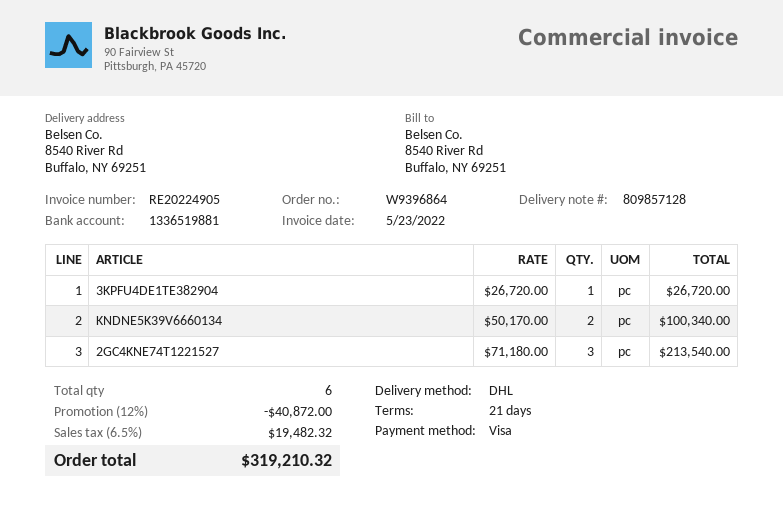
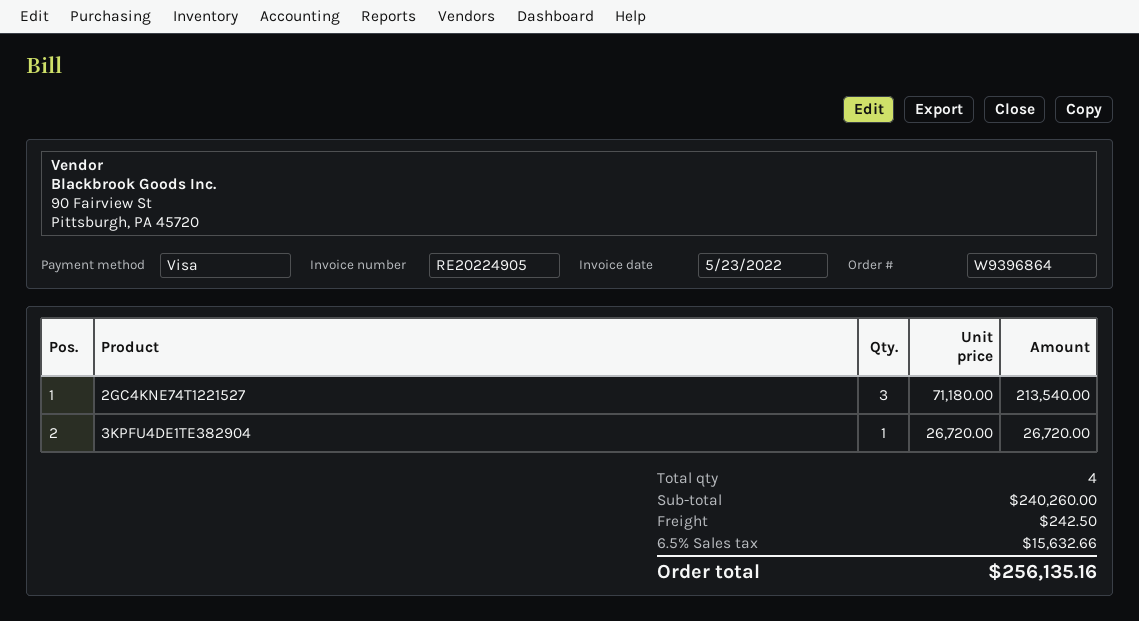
KNDNE5K39V6660134: 2 x 50170.00 = 100340.00 -> none
total quantity: 6 -> 4
discount: 12% = 40872.00 -> none
shipping: none -> 242.50
tax: 6.5% = 19482.32 -> 6.5% = 15632.66
total: 319210.32 -> 256135.16

